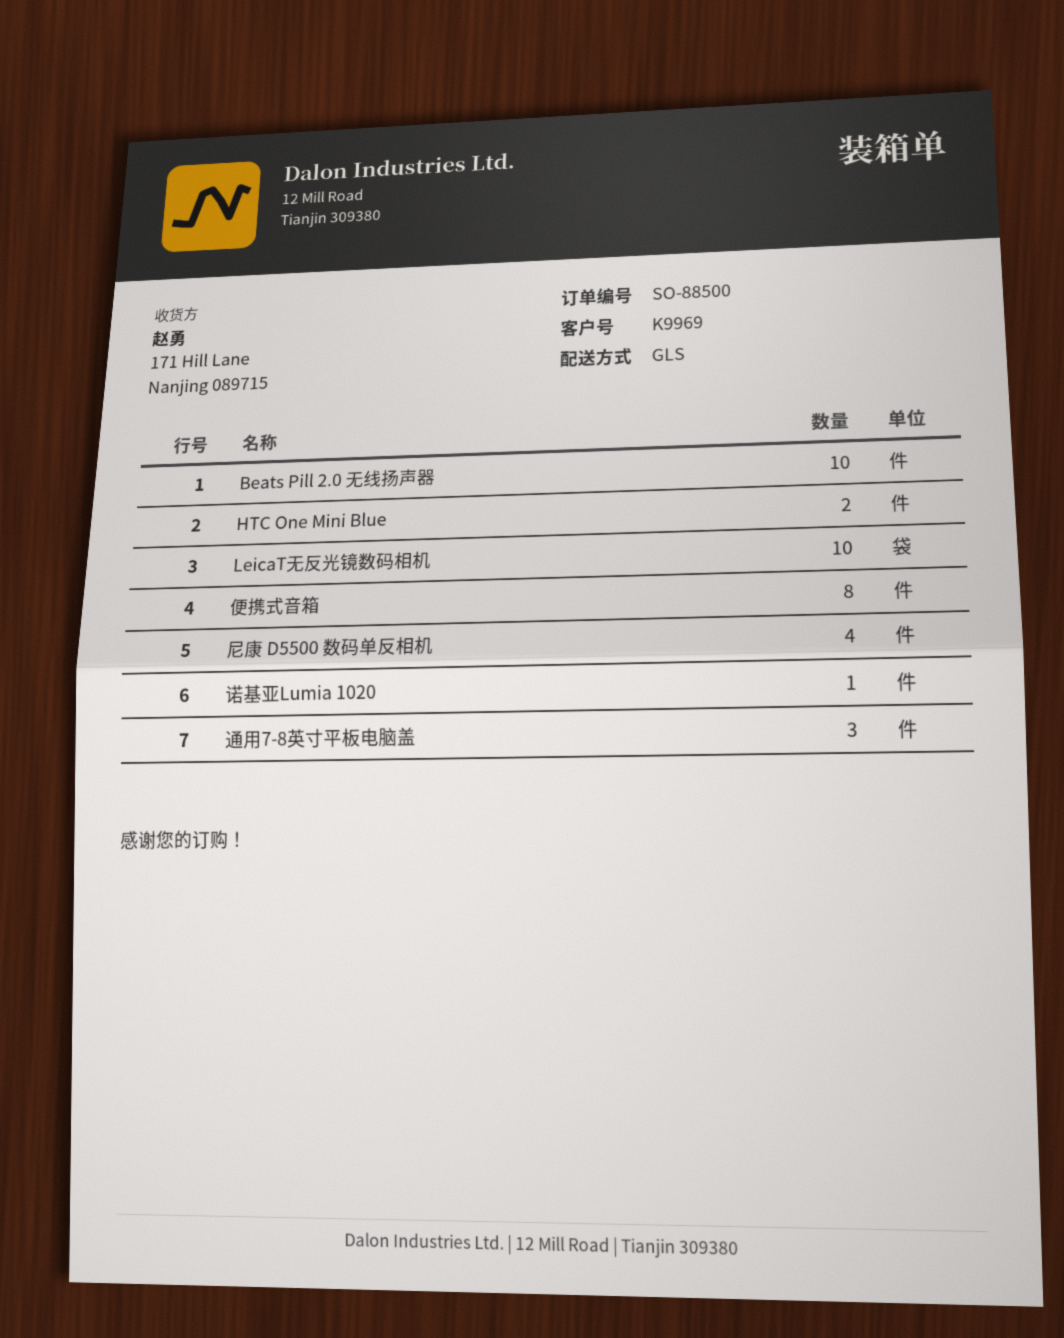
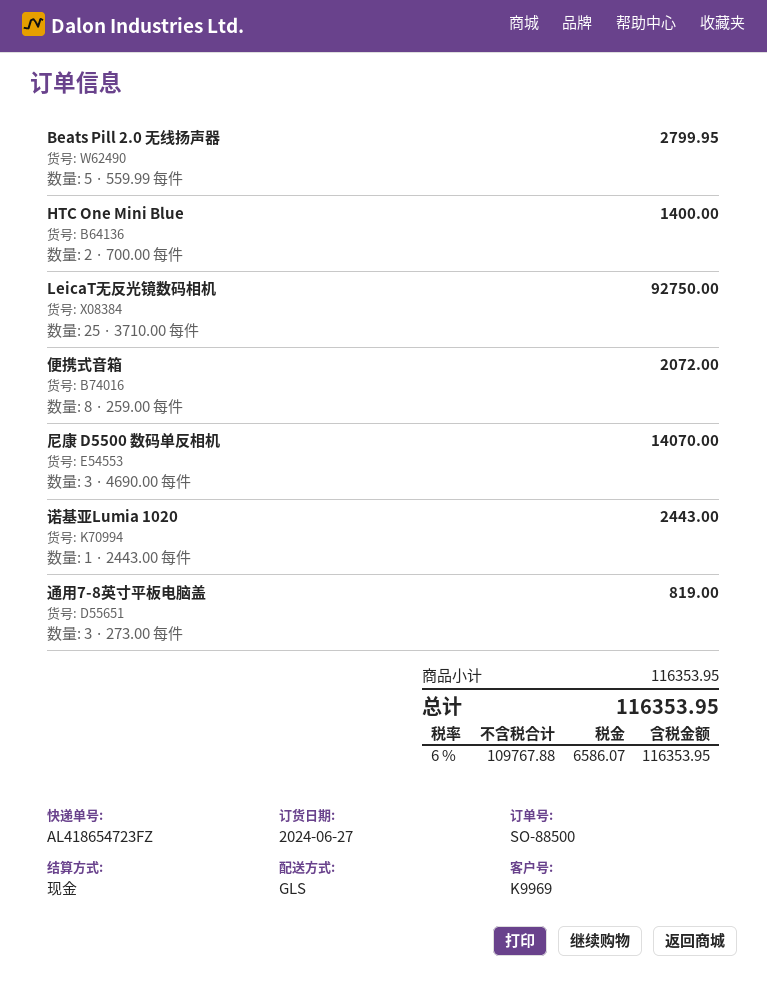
Beats Pill 2.0 无线扬声器: 10 -> 5
LeicaT无反光镜数码相机: 10 -> 25
尼康 D5500 数码单反相机: 4 -> 3

